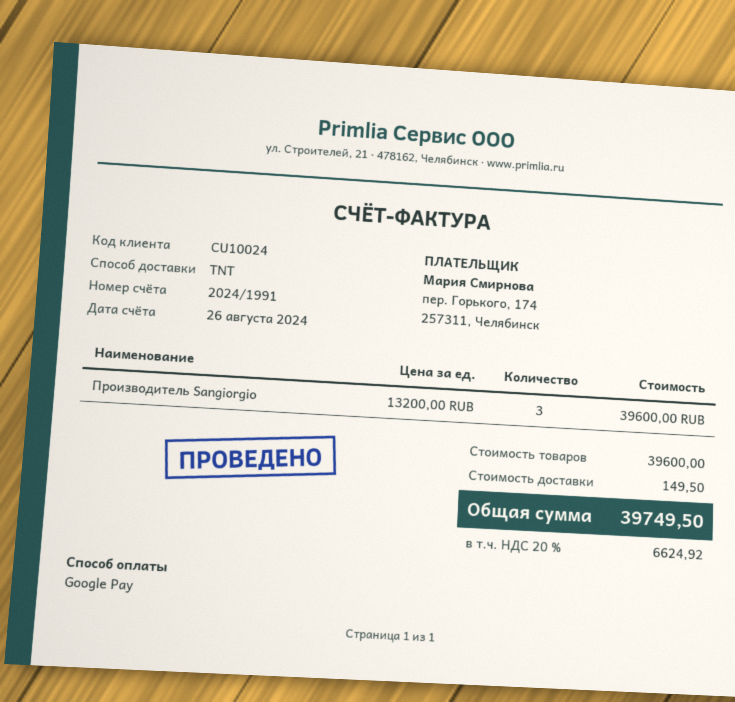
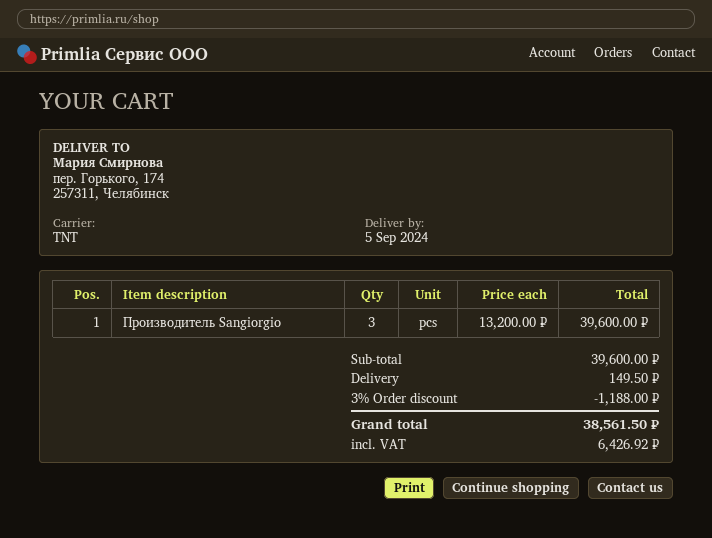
discount: none -> 3% = 1188.00
tax: 6624.92 -> 6426.92
total: 39749.50 -> 38561.50

